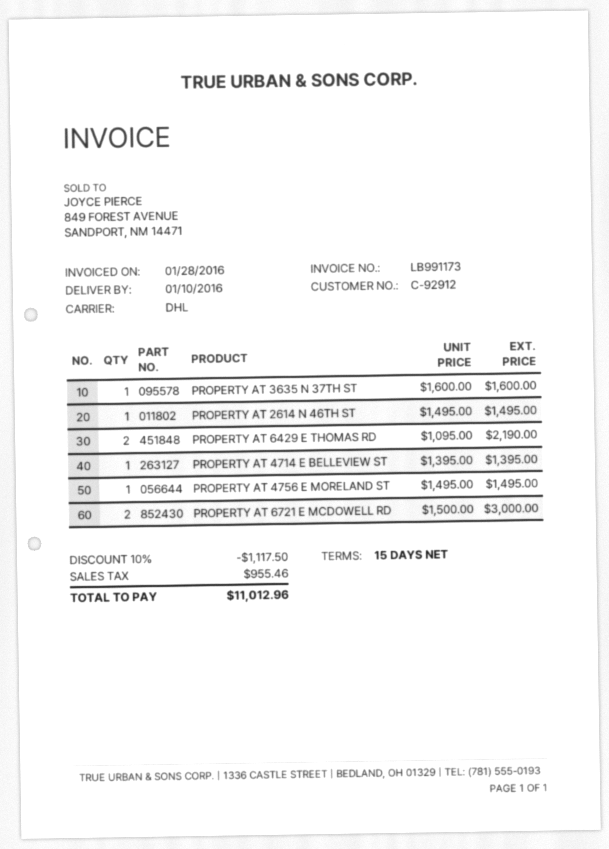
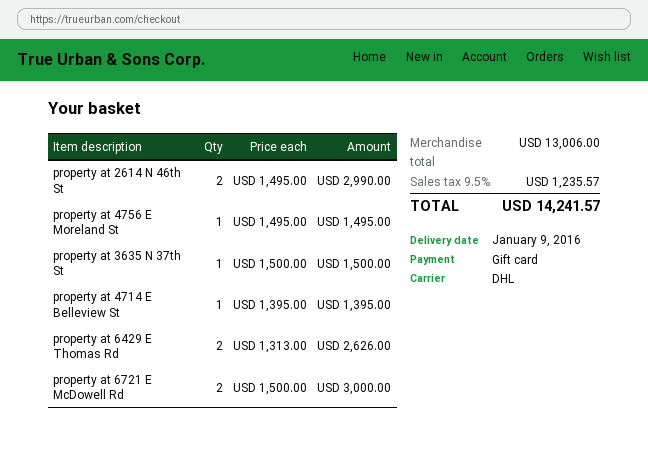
delivery date: 2016-01-10 -> 2016-01-09
PROPERTY AT 3635 N 37TH ST: 1 x 1600.00 = 1600.00 -> 1 x 1500.00 = 1500.00
PROPERTY AT 2614 N 46TH ST: 1 x 1495.00 = 1495.00 -> 2 x 1495.00 = 2990.00
PROPERTY AT 6429 E THOMAS RD: 2 x 1095.00 = 2190.00 -> 2 x 1313.00 = 2626.00
discount: 10% = 1117.50 -> none
tax: 955.46 -> 1235.57
total: 11012.96 -> 14241.57

